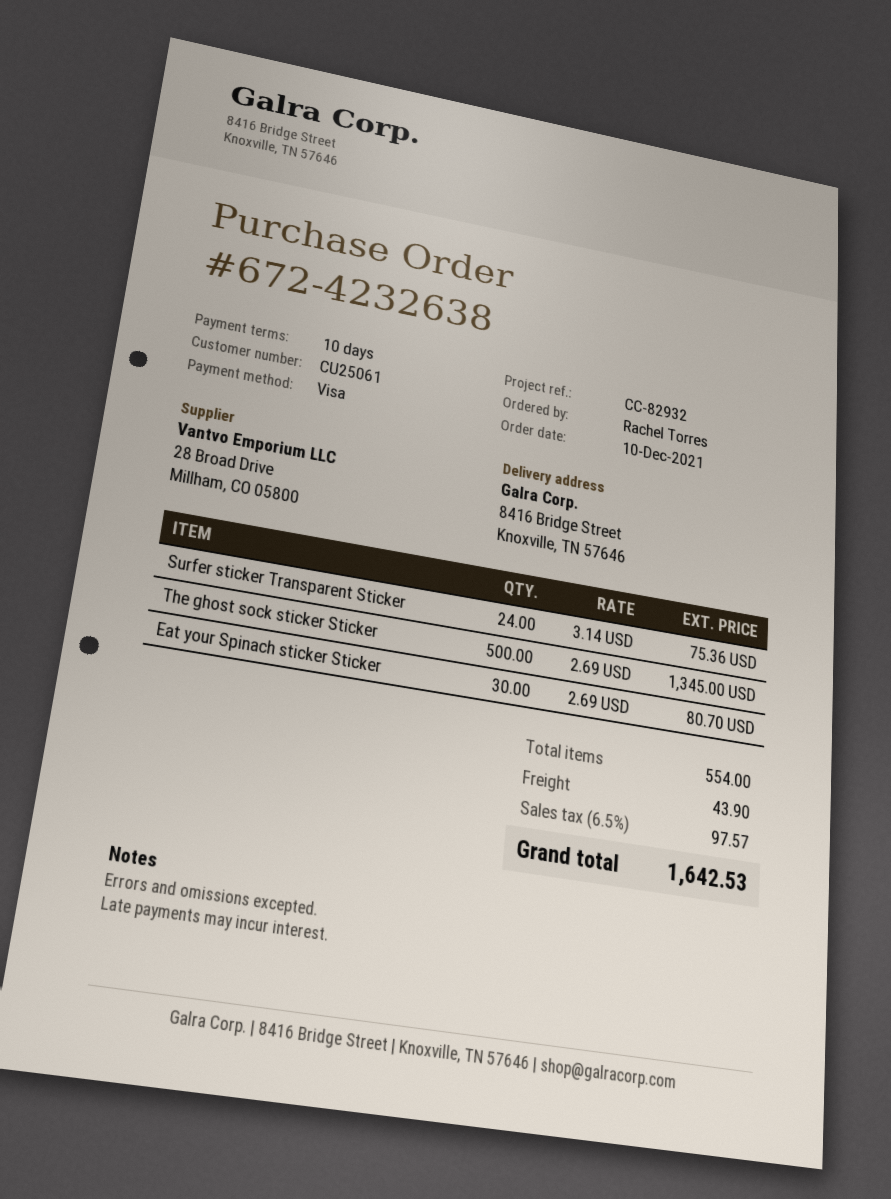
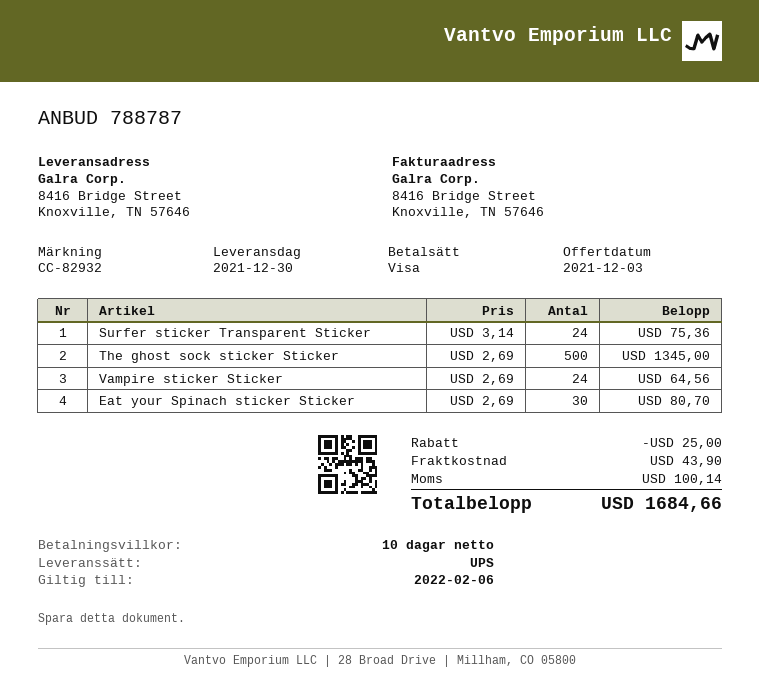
Vampire sticker Sticker: none -> 24 x 2.69 = 64.56
discount: none -> 25.00
tax: 97.57 -> 100.14
total: 1642.53 -> 1684.66

